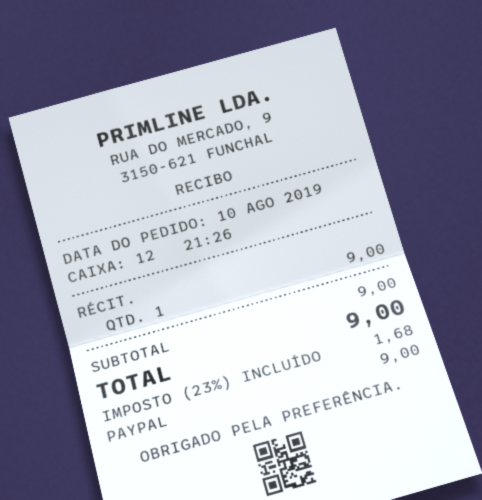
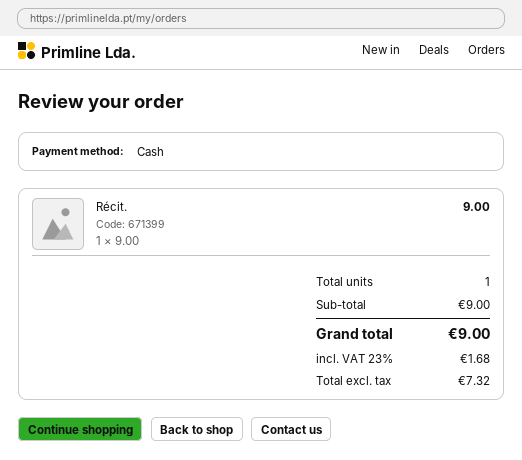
payment method: PayPal -> cash

